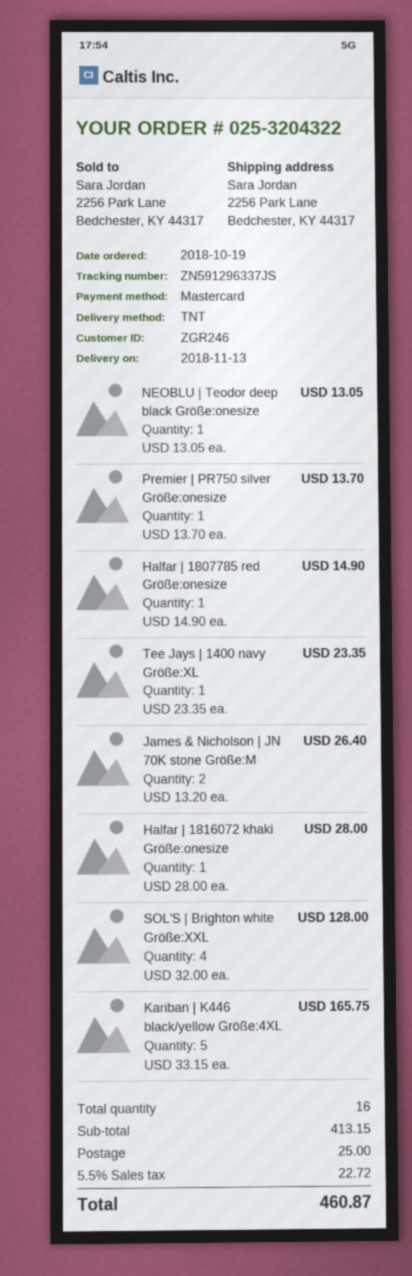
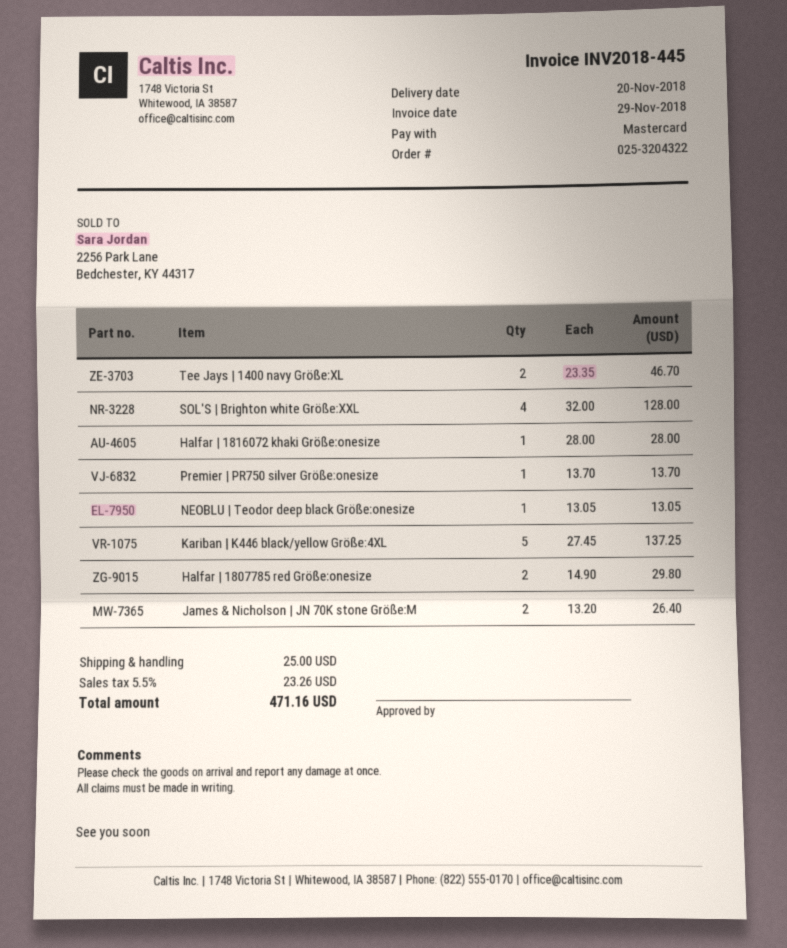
delivery date: 2018-11-13 -> 2018-11-20
Halfar | 1807785 red Größe:onesize: 1 x 14.90 = 14.90 -> 2 x 14.90 = 29.80
Tee Jays | 1400 navy Größe:XL: 1 x 23.35 = 23.35 -> 2 x 23.35 = 46.70
Kariban | K446 black/yellow Größe:4XL: 5 x 33.15 = 165.75 -> 5 x 27.45 = 137.25
tax: 5.5% = 22.72 -> 5.5% = 23.26
total: 460.87 -> 471.16

